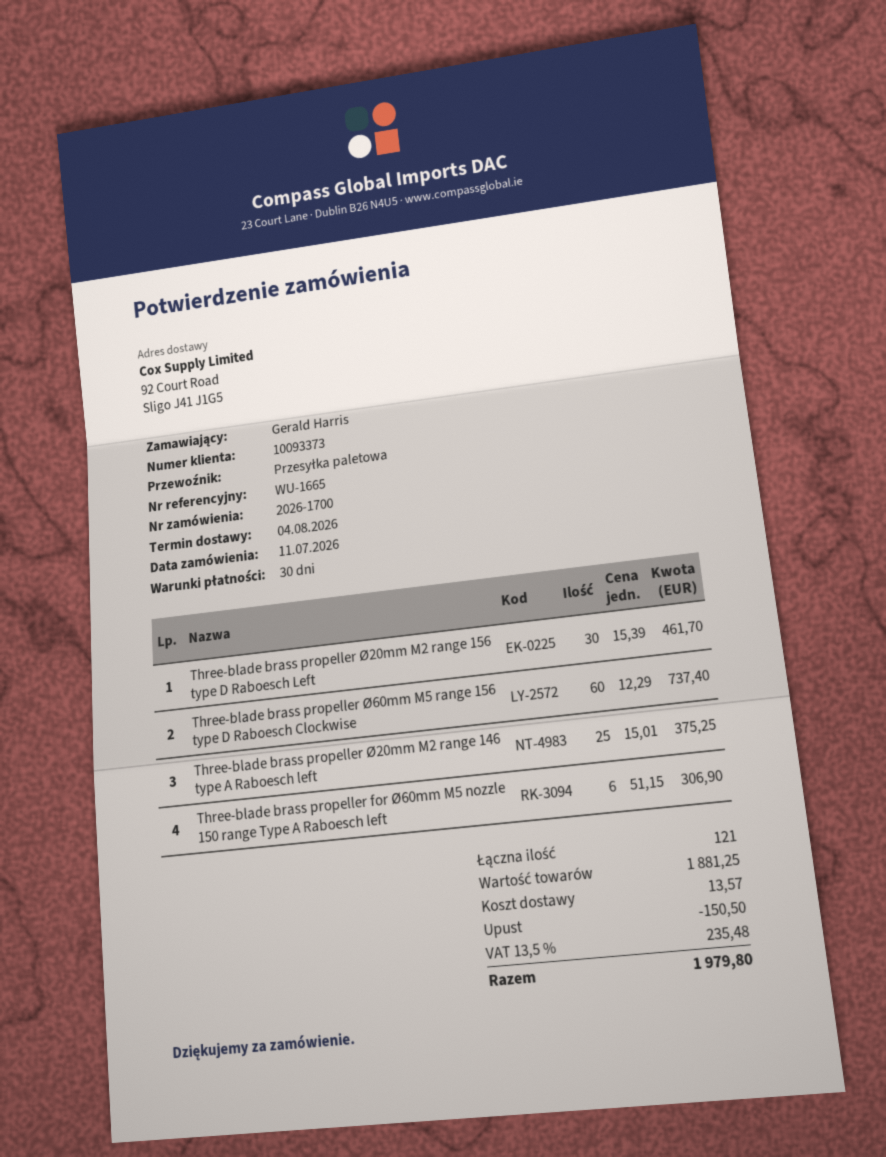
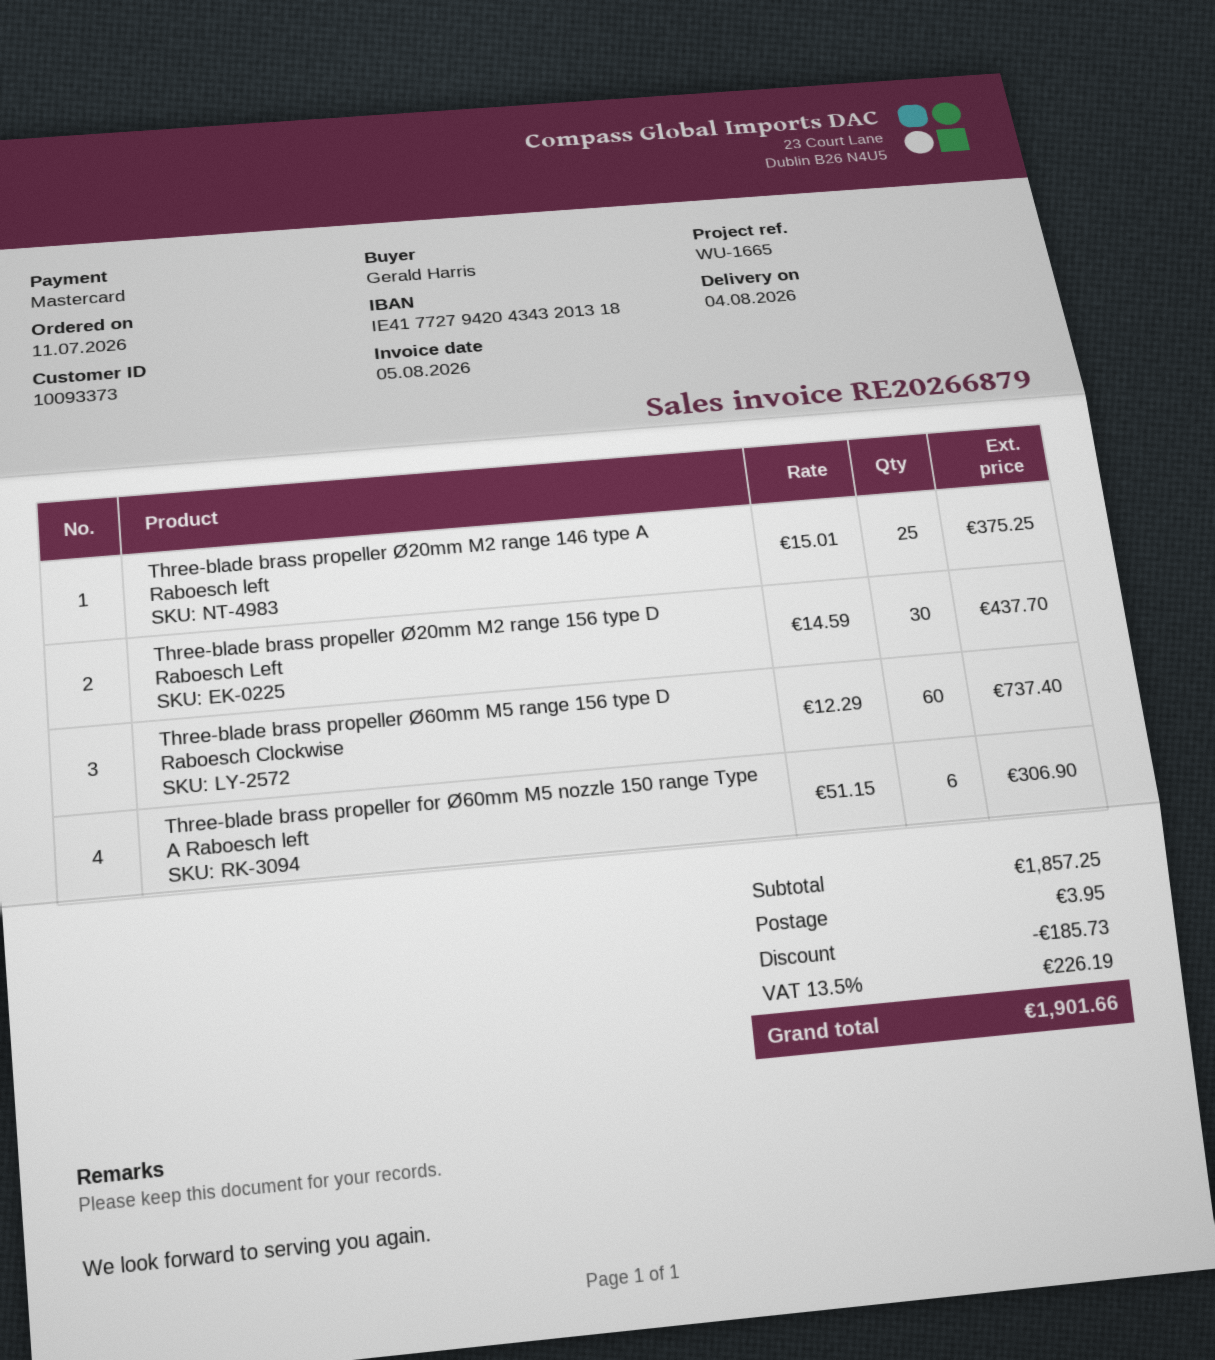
Three-blade brass propeller Ø20mm M2 range 156 type D Raboesch Left: 30 x 15.39 = 461.70 -> 30 x 14.59 = 437.70
subtotal: 1881.25 -> 1857.25
discount: 150.50 -> 185.73
shipping: 13.57 -> 3.95
tax: 13.5% = 235.48 -> 13.5% = 226.19
total: 1979.80 -> 1901.66

